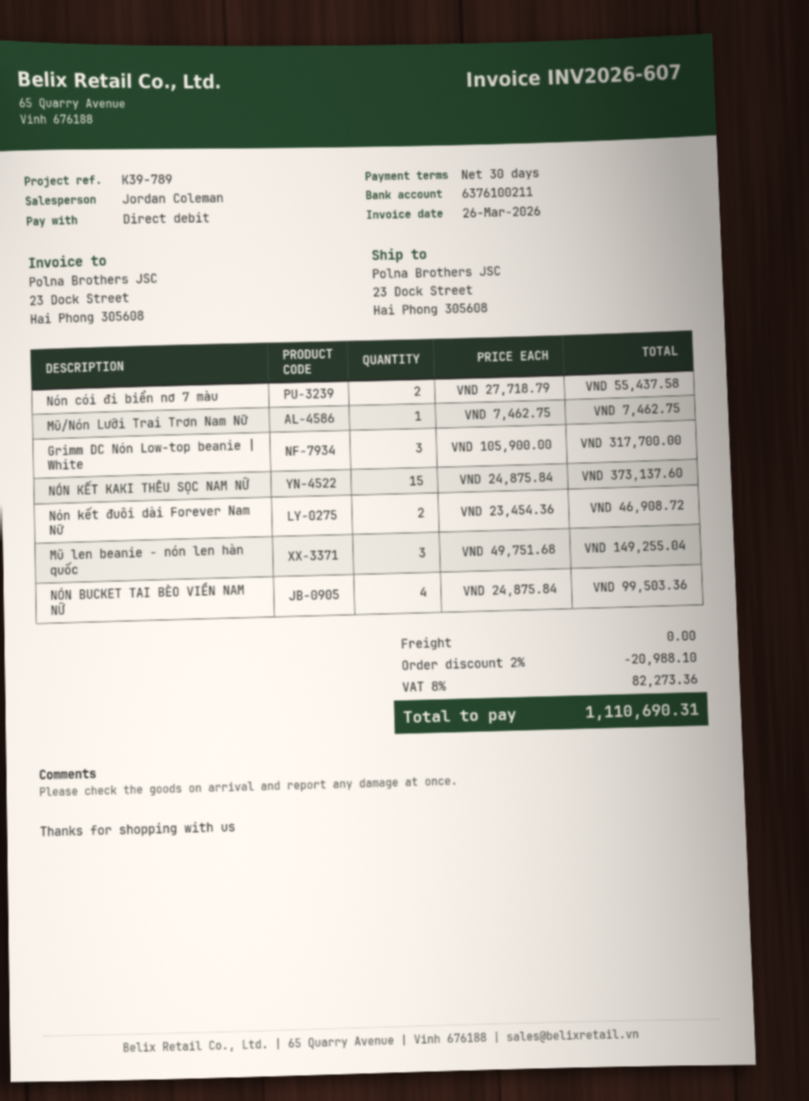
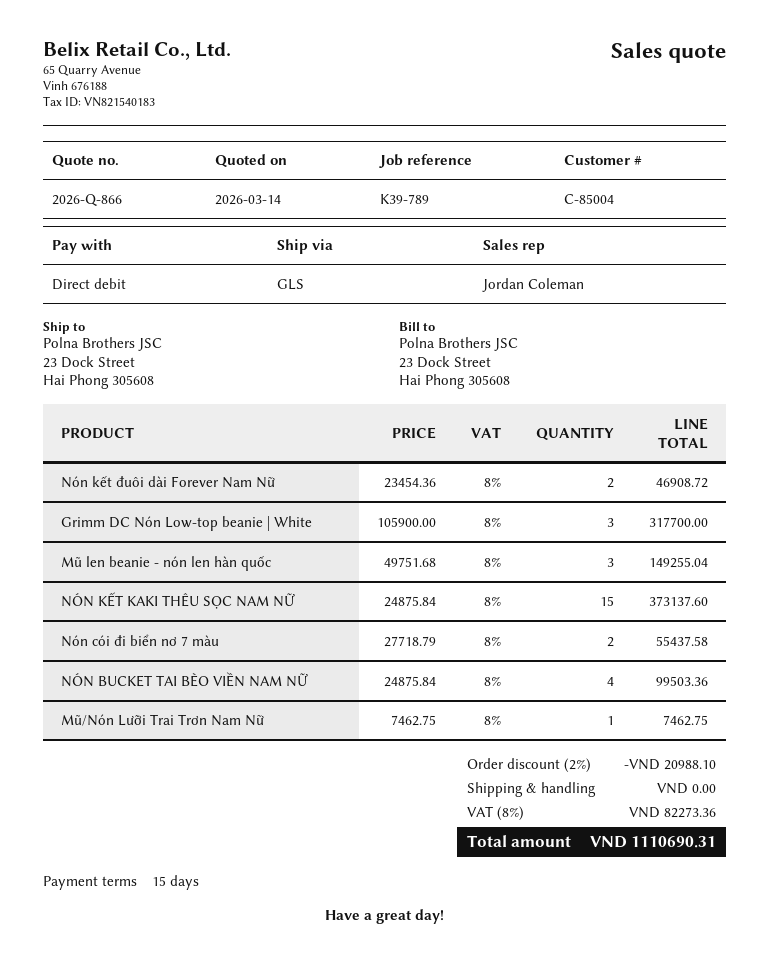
payment terms: 30 days -> 15 days

